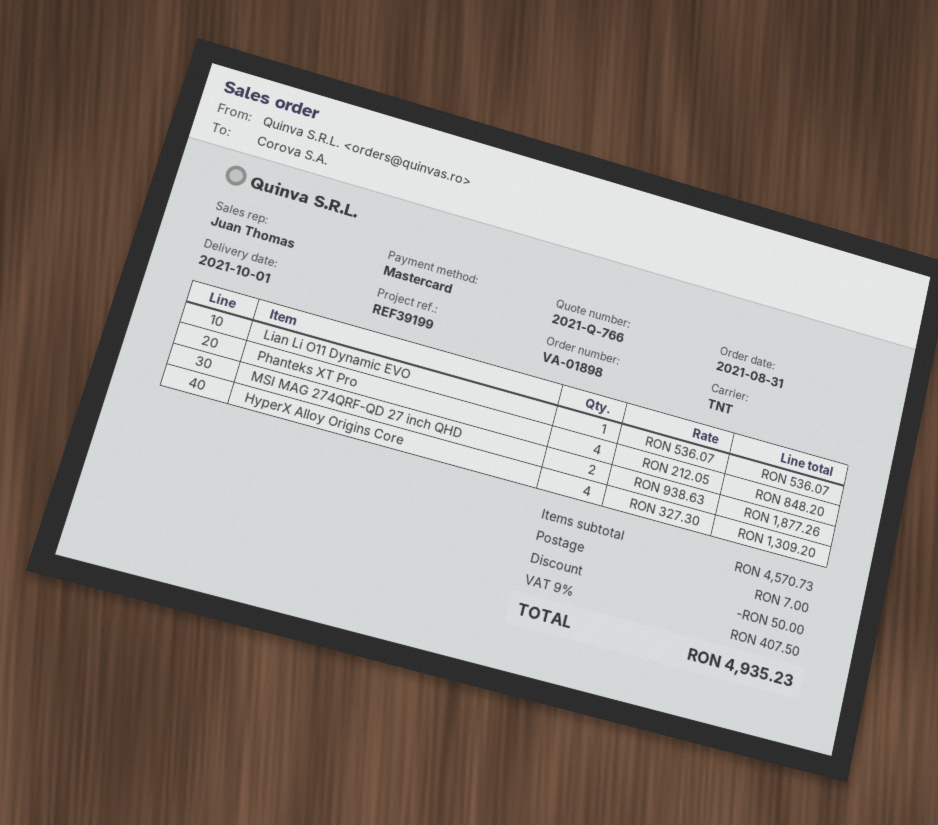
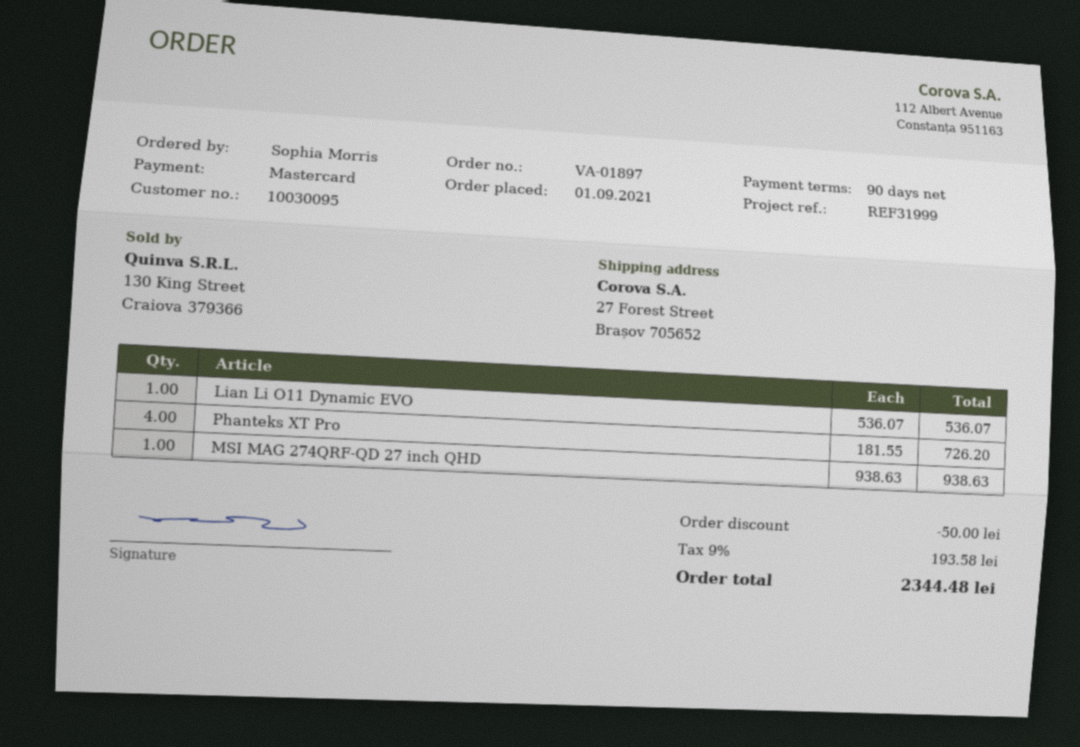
order number: VA-01898 -> VA-01897
order date: 2021-08-31 -> 2021-09-01
reference: REF39199 -> REF31999
Phanteks XT Pro: 4 x 212.05 = 848.20 -> 4 x 181.55 = 726.20
MSI MAG 274QRF-QD 27 inch QHD: 2 x 938.63 = 1877.26 -> 1 x 938.63 = 938.63
HyperX Alloy Origins Core: 4 x 327.30 = 1309.20 -> none
shipping: 7.00 -> none
tax: 9% = 407.50 -> 9% = 193.58
total: 4935.23 -> 2344.48

